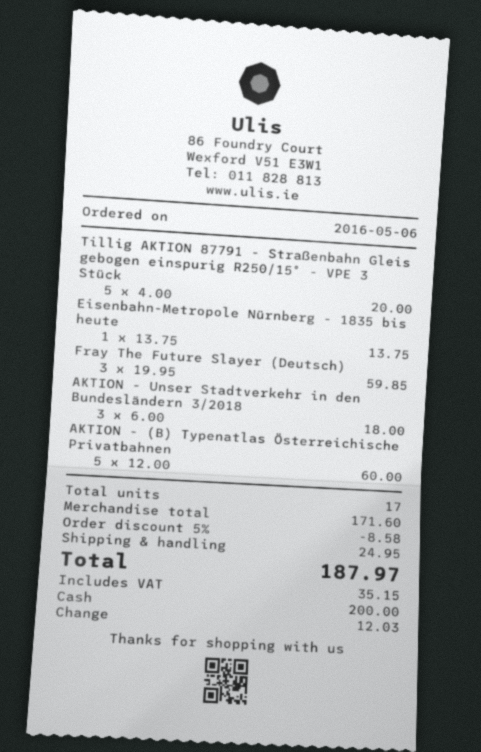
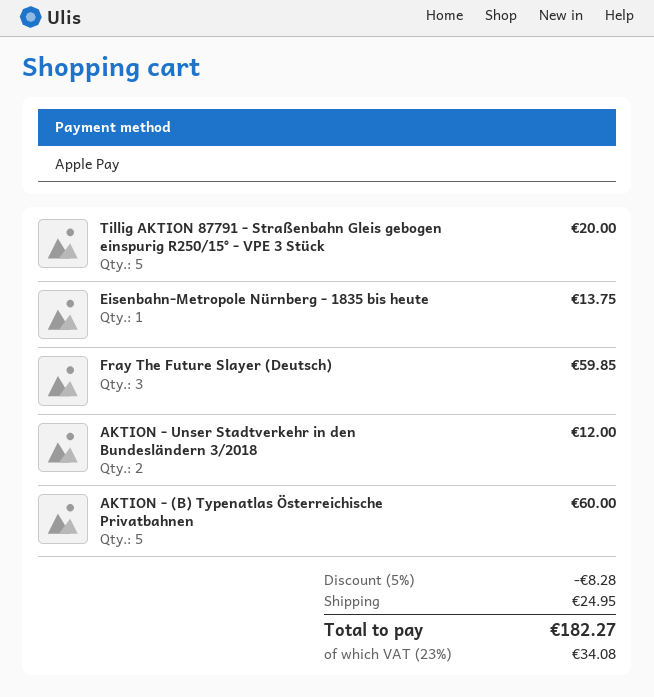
payment method: cash -> Apple Pay
AKTION - Unser Stadtverkehr in den Bundesländern 3/2018: 3 for 18.00 -> 2 for 12.00
discount: 5% = 8.58 -> 5% = 8.28
tax: 35.15 -> 34.08
total: 187.97 -> 182.27

